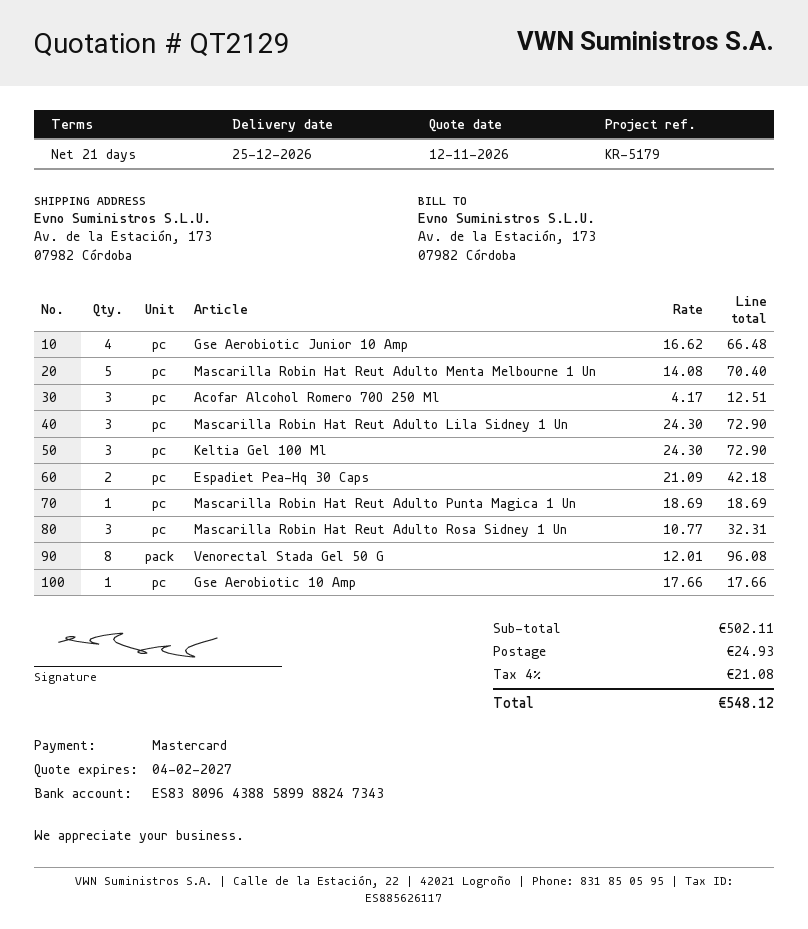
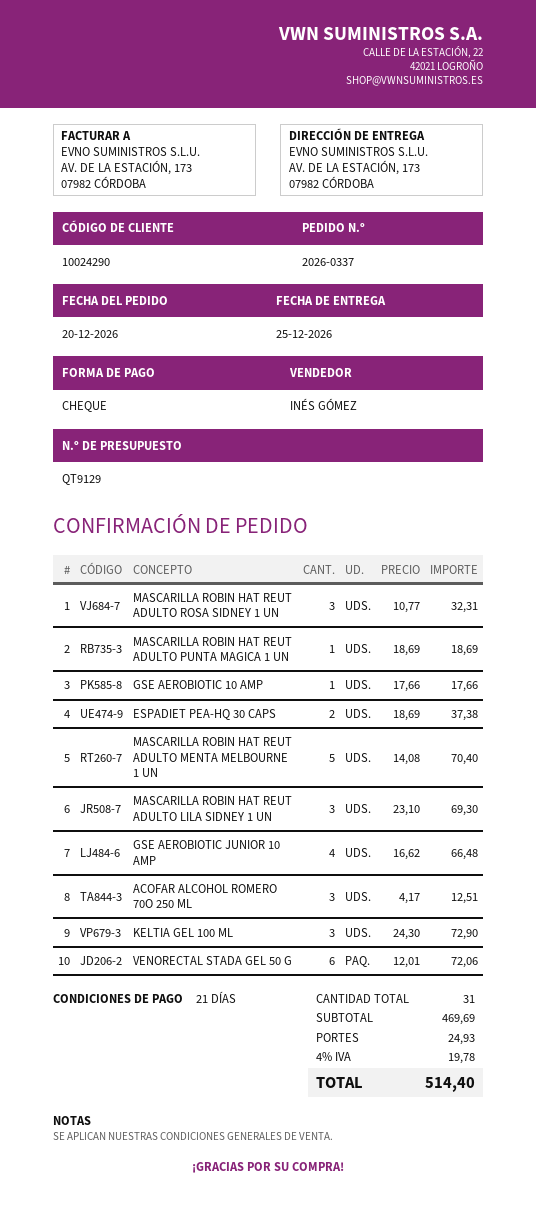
quote number: QT2129 -> QT9129
payment method: Mastercard -> cheque
Mascarilla Robin Hat Reut Adulto Lila Sidney 1 Un: 3 x 24.30 = 72.90 -> 3 x 23.10 = 69.30
Espadiet Pea-Hq 30 Caps: 2 x 21.09 = 42.18 -> 2 x 18.69 = 37.38
Venorectal Stada Gel 50 G: 8 x 12.01 = 96.08 -> 6 x 12.01 = 72.06
subtotal: 502.11 -> 469.69
tax: 4% = 21.08 -> 4% = 19.78
total: 548.12 -> 514.40

